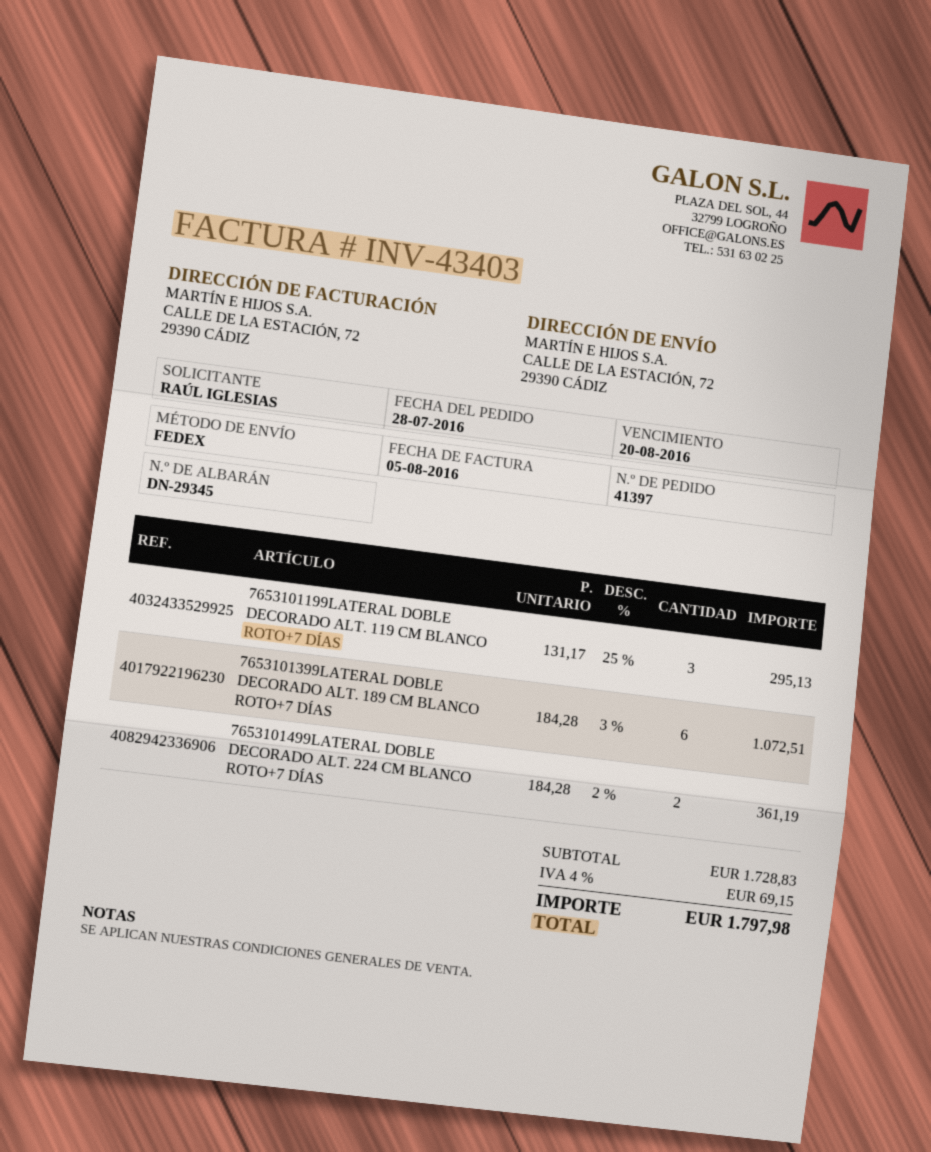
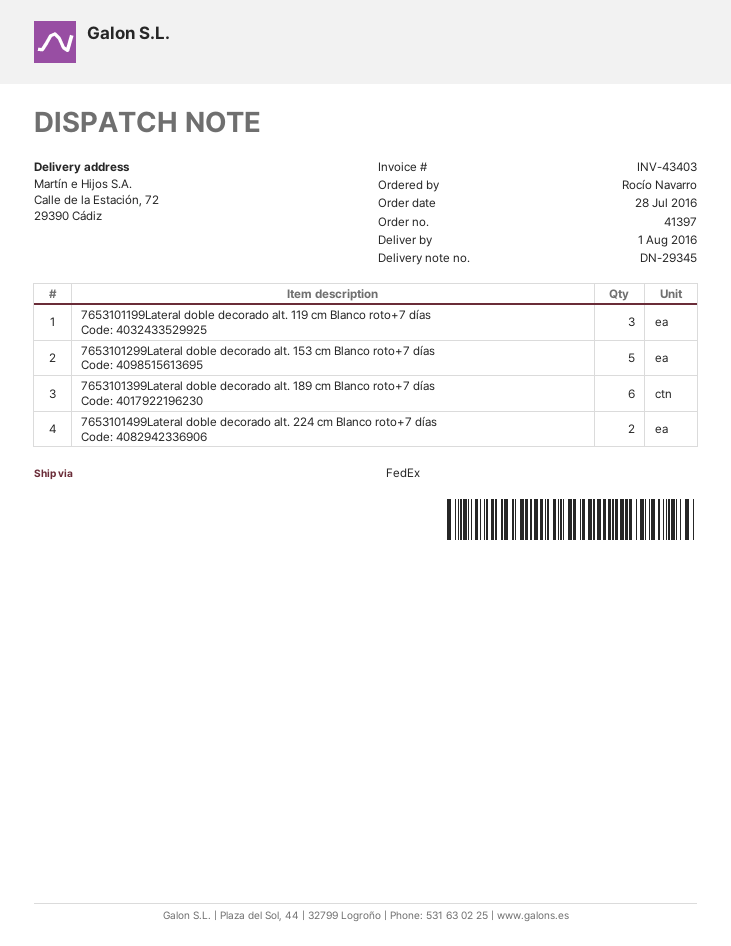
ordered by: RAÚL IGLESIAS -> Rocío Navarro
7653101299Lateral doble decorado alt. 153 cm Blanco roto+7 días: none -> 5

